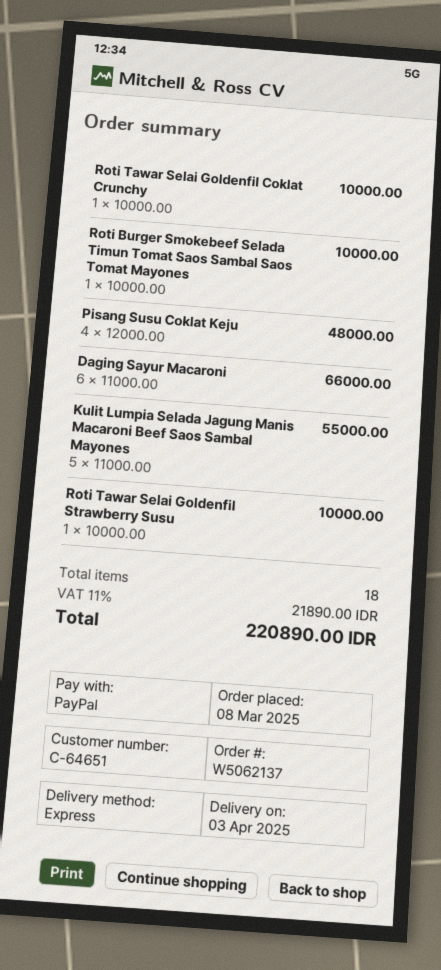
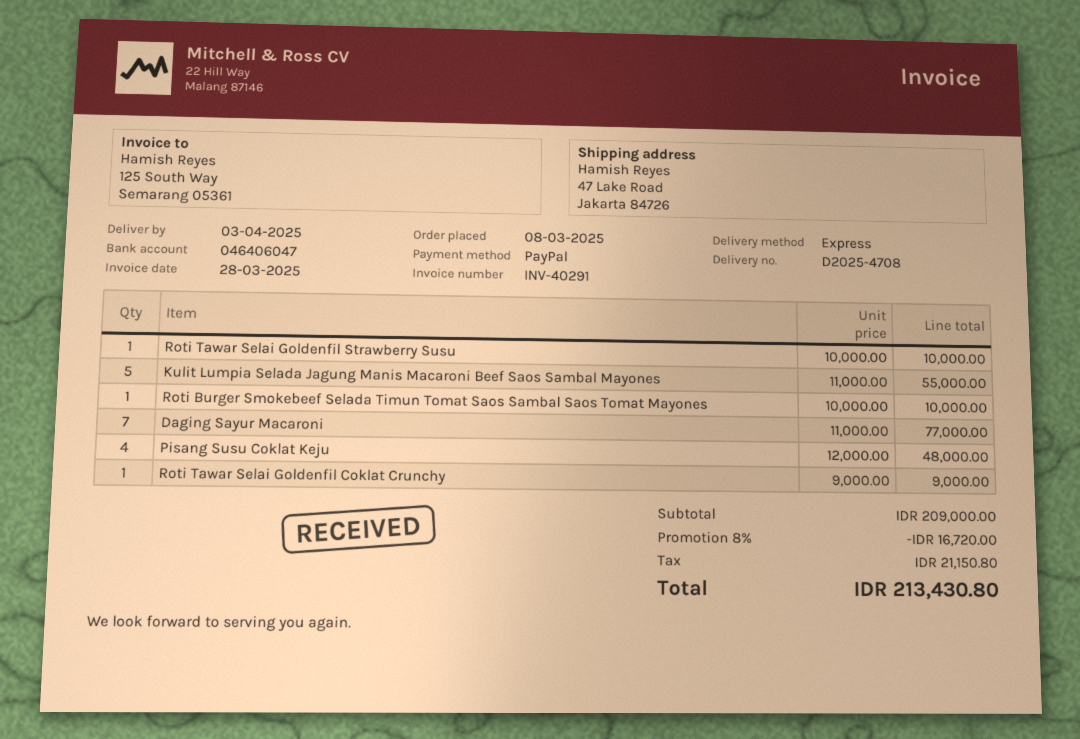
Roti Tawar Selai Goldenfil Coklat Crunchy: 1 x 10000.00 = 10000.00 -> 1 x 9000.00 = 9000.00
Daging Sayur Macaroni: 6 x 11000.00 = 66000.00 -> 7 x 11000.00 = 77000.00
discount: none -> 8% = 16720.00
tax: 21890.00 -> 21150.80
total: 220890.00 -> 213430.80

